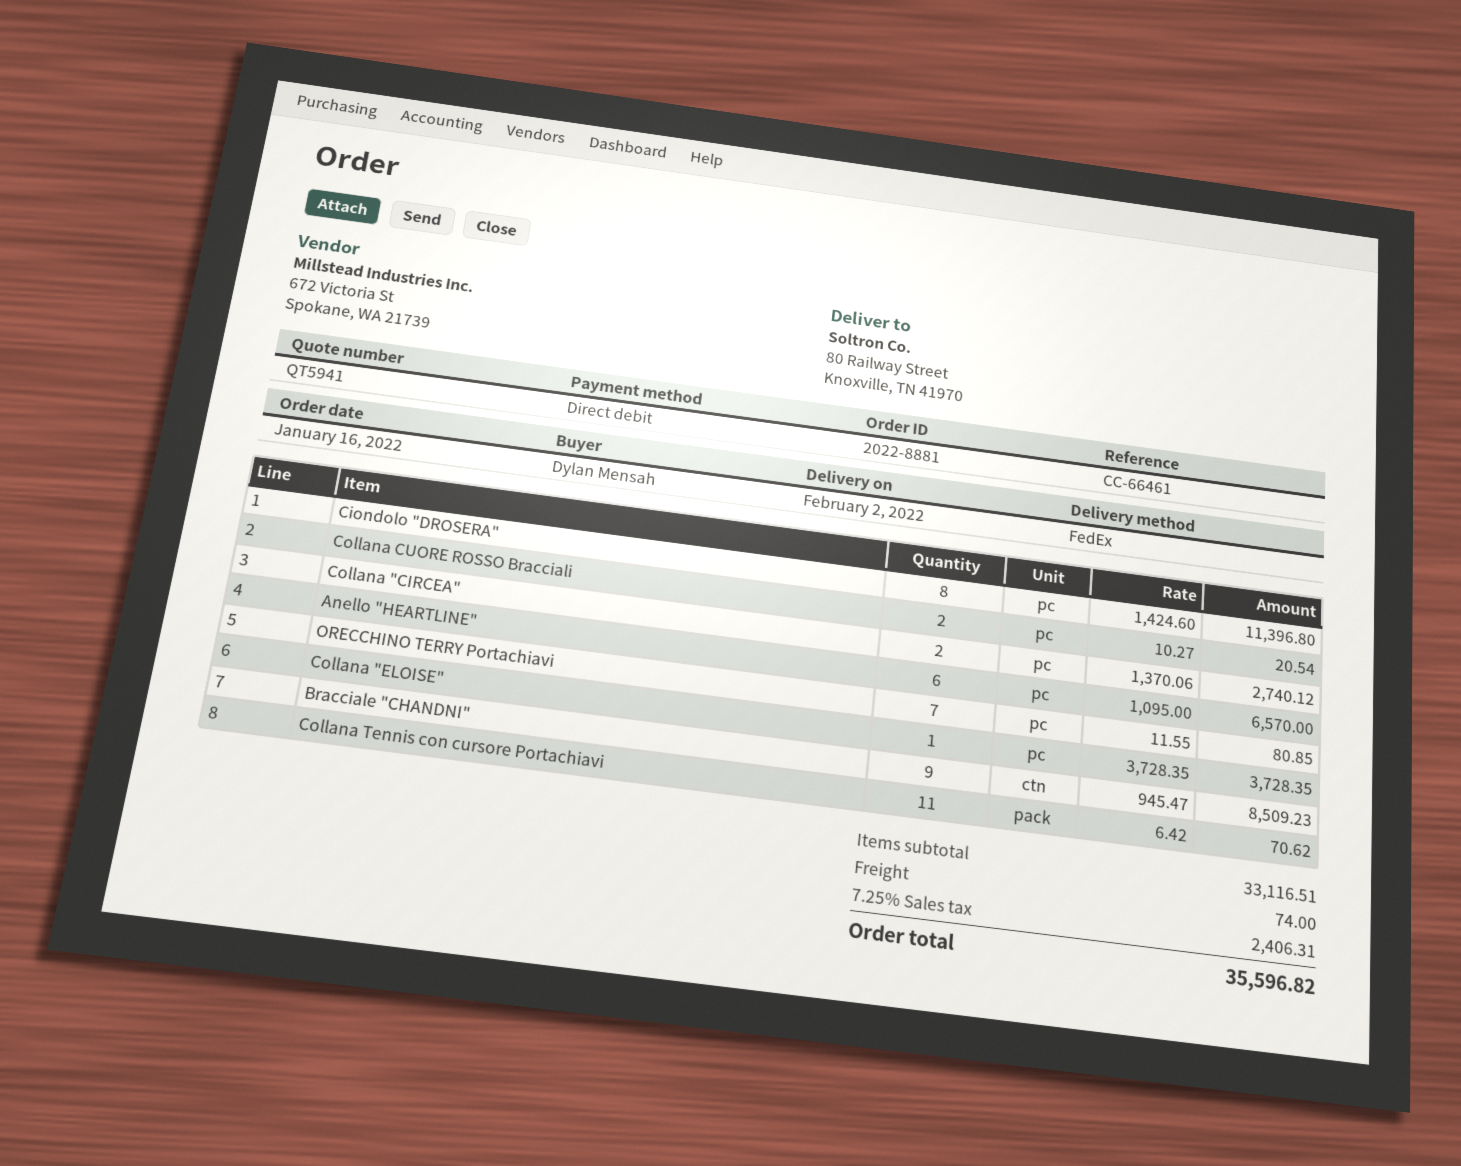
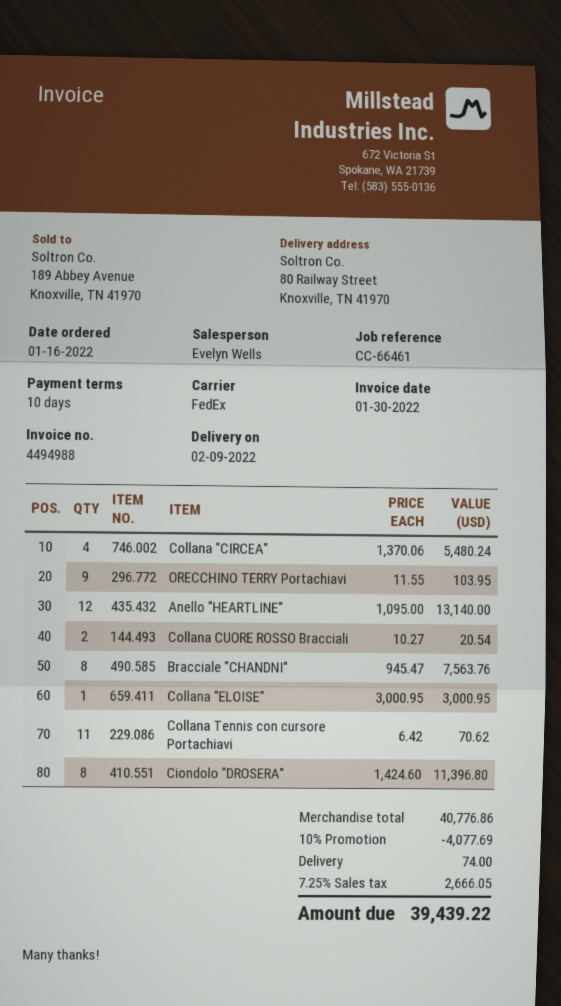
delivery date: 2022-02-02 -> 2022-02-09
Collana "CIRCEA": 2 x 1370.06 = 2740.12 -> 4 x 1370.06 = 5480.24
Anello "HEARTLINE": 6 x 1095.00 = 6570.00 -> 12 x 1095.00 = 13140.00
ORECCHINO TERRY Portachiavi: 7 x 11.55 = 80.85 -> 9 x 11.55 = 103.95
Collana "ELOISE": 1 x 3728.35 = 3728.35 -> 1 x 3000.95 = 3000.95
Bracciale "CHANDNI": 9 x 945.47 = 8509.23 -> 8 x 945.47 = 7563.76
subtotal: 33116.51 -> 40776.86
discount: none -> 10% = 4077.69
tax: 7.25% = 2406.31 -> 7.25% = 2666.05
total: 35596.82 -> 39439.22

